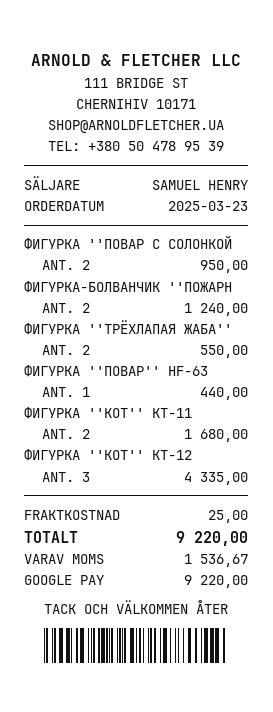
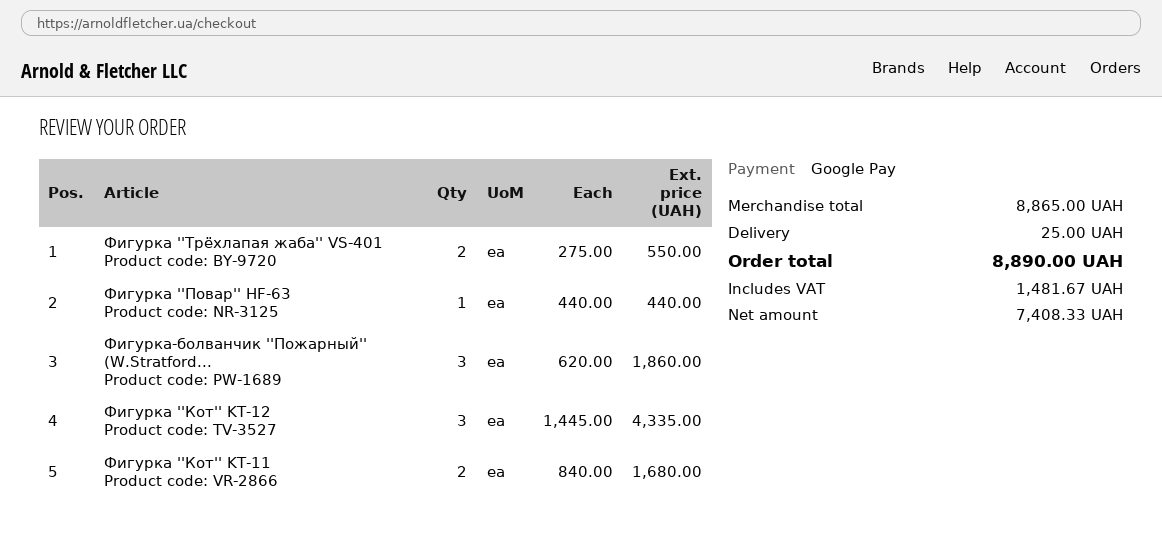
ФИГУРКА ''ПОВАР С СОЛОНКОЙ: 2 for 950.00 -> none
ФИГУРКА-БОЛВАНЧИК ''ПОЖАРН: 2 for 1240.00 -> 3 for 1860.00
tax: 1536.67 -> 1481.67
total: 9220.00 -> 8890.00

